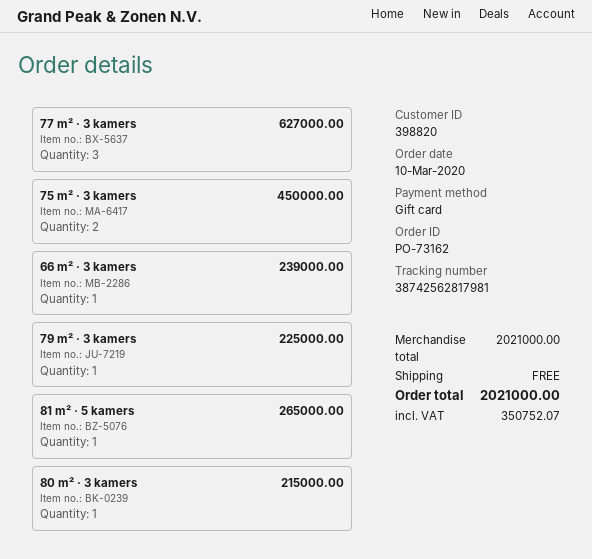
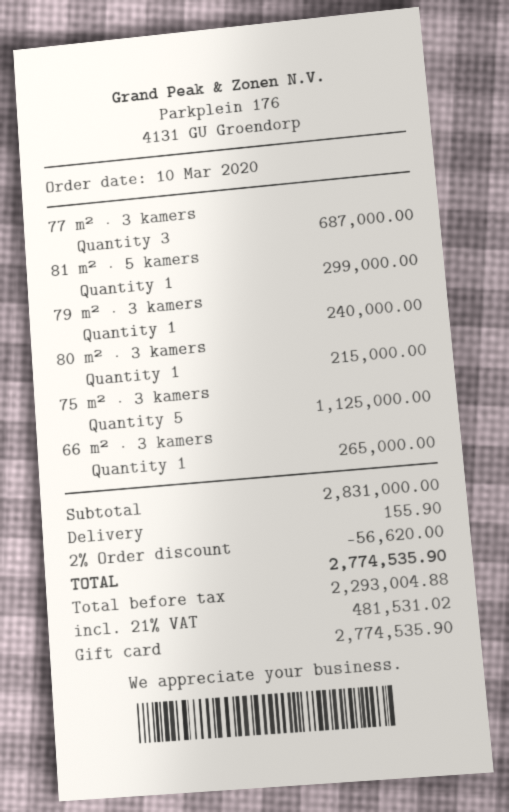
77 m² · 3 kamers: 3 for 627000.00 -> 3 for 687000.00
75 m² · 3 kamers: 2 for 450000.00 -> 5 for 1125000.00
66 m² · 3 kamers: 1 for 239000.00 -> 1 for 265000.00
79 m² · 3 kamers: 1 for 225000.00 -> 1 for 240000.00
81 m² · 5 kamers: 1 for 265000.00 -> 1 for 299000.00
subtotal: 2021000.00 -> 2831000.00
discount: none -> 2% = 56620.00
shipping: 0.00 -> 155.90
tax: 350752.07 -> 481531.02
total: 2021000.00 -> 2774535.90

